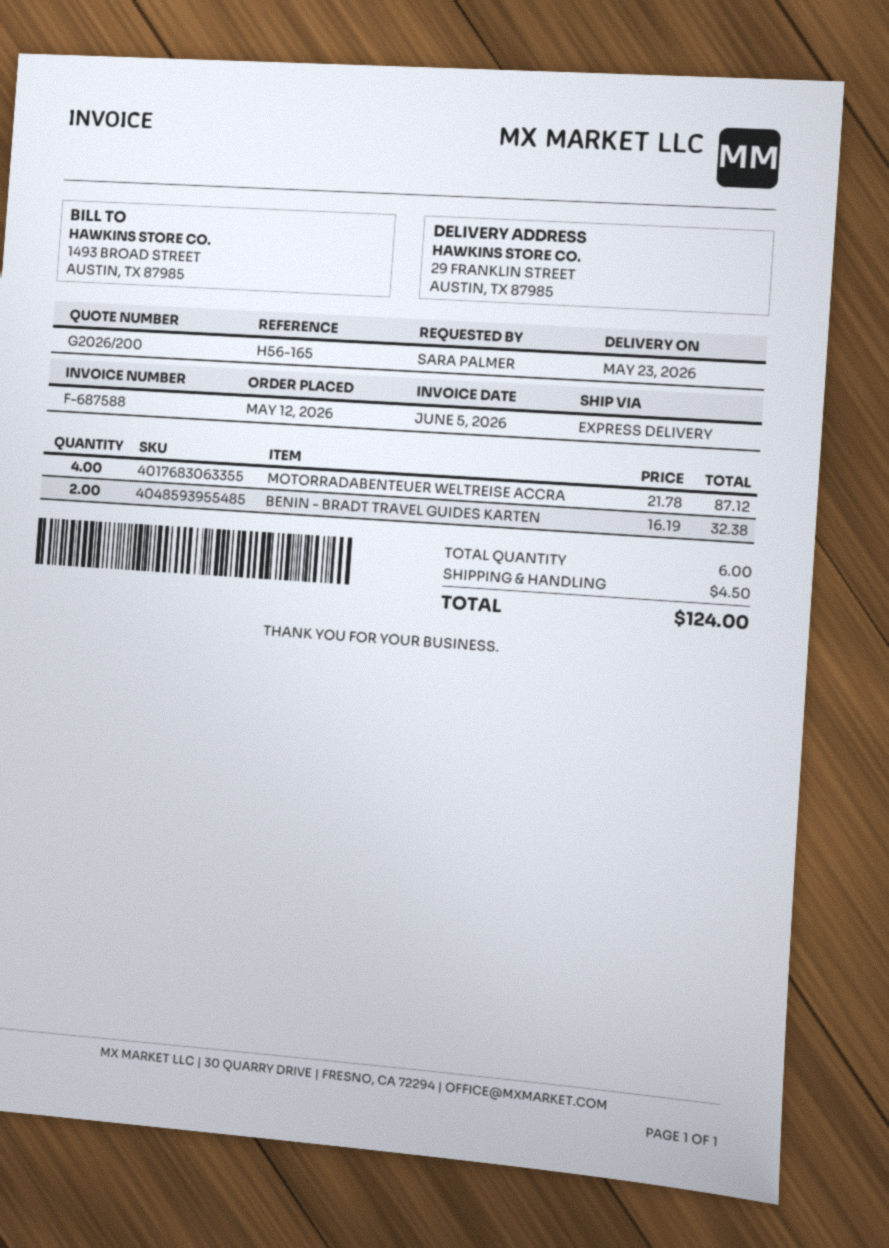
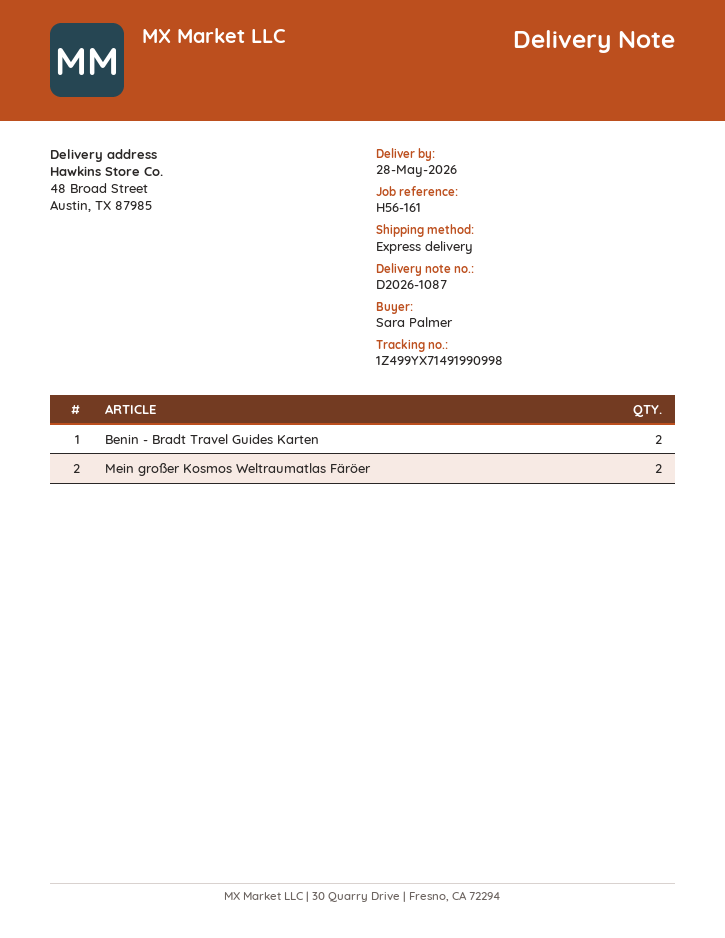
delivery date: 2026-05-23 -> 2026-05-28
reference: H56-165 -> H56-161
ship to: 29 FRANKLIN STREET, AUSTIN, TX 87985 -> 48 Broad Street, Austin, TX 87985
MOTORRADABENTEUER WELTREISE ACCRA: 4 -> none
Mein großer Kosmos Weltraumatlas Färöer: none -> 2

